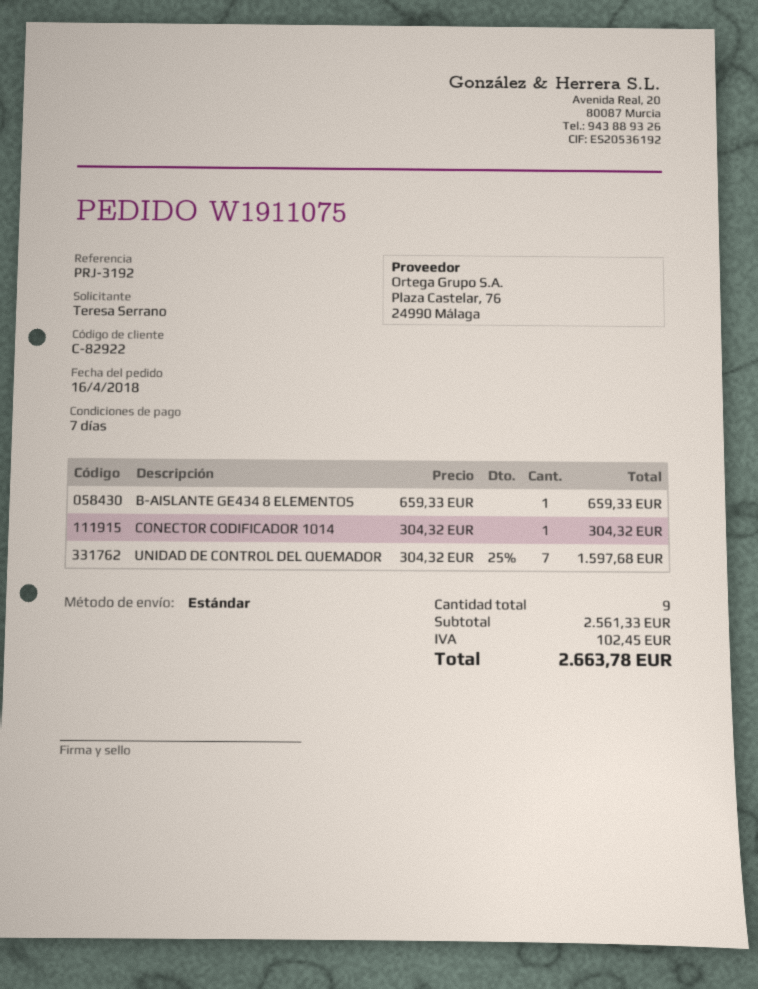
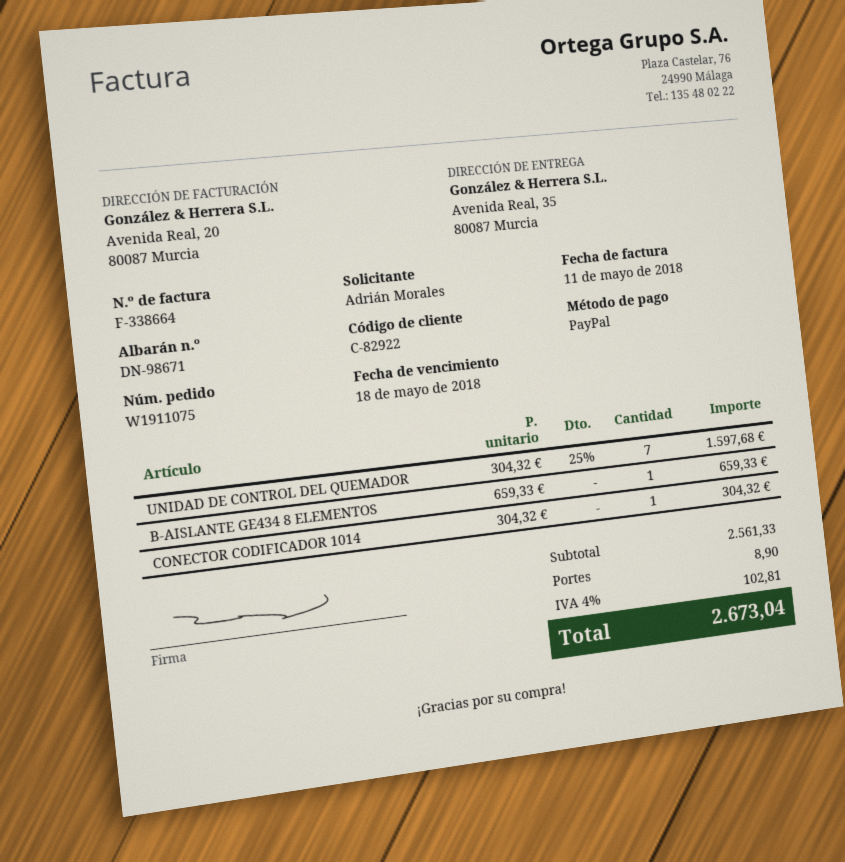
ordered by: Teresa Serrano -> Adrián Morales
shipping: none -> 8.90
tax: 102.45 -> 102.81
total: 2663.78 -> 2673.04

